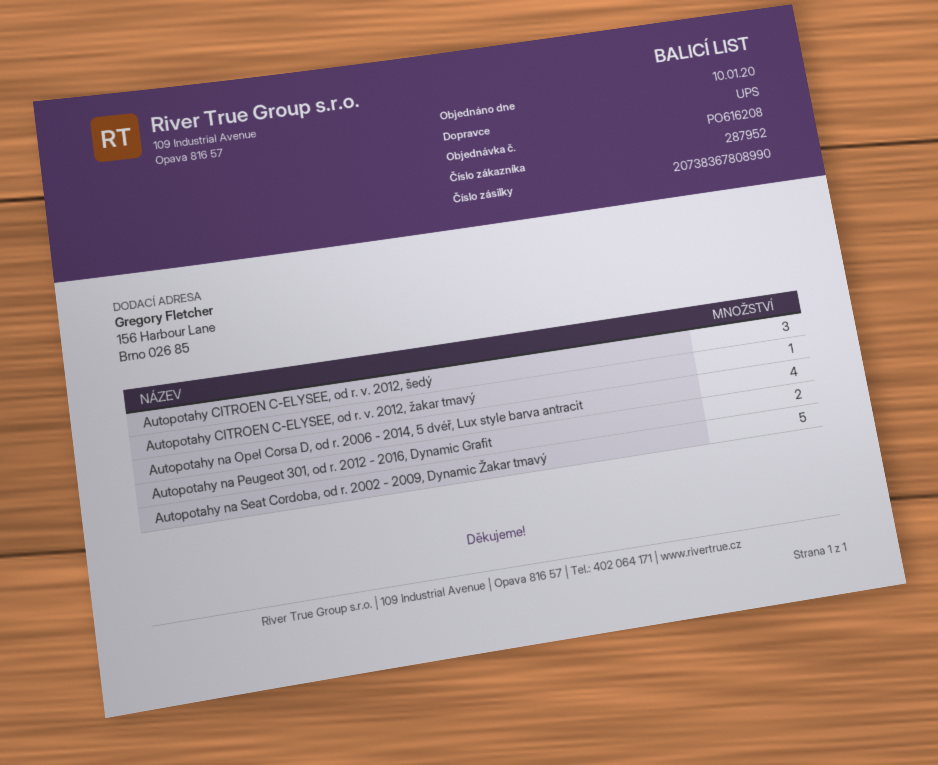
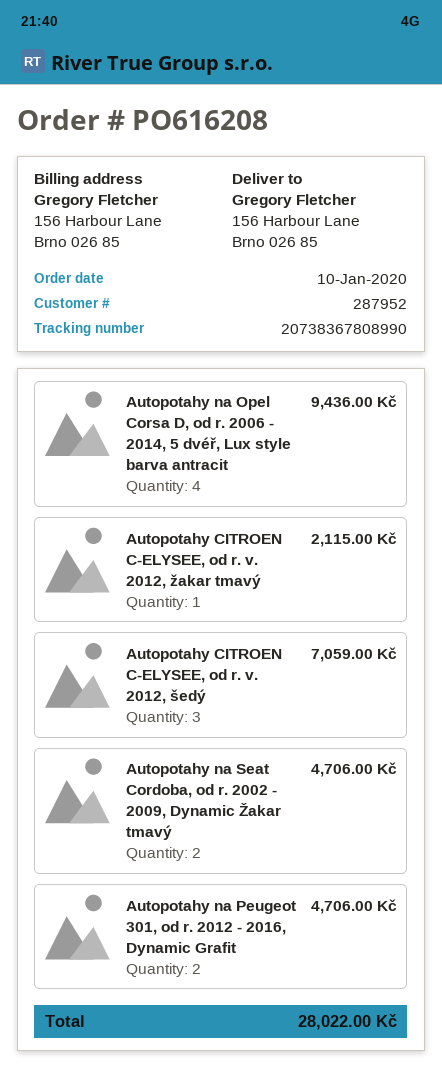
Autopotahy na Seat Cordoba, od r. 2002 - 2009, Dynamic Žakar tmavý: 5 -> 2

